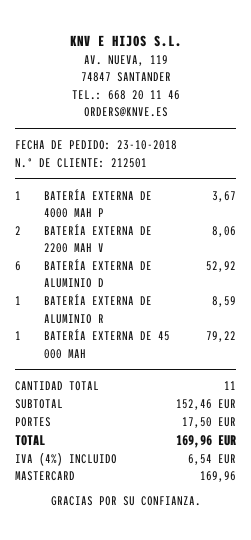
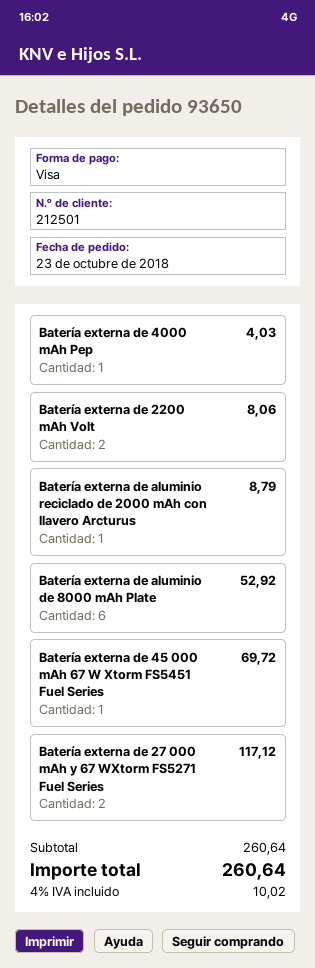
payment method: Mastercard -> Visa
BATERÍA EXTERNA DE 4000 MAH P: 1 for 3.67 -> 1 for 4.03
BATERÍA EXTERNA DE ALUMINIO R: 1 for 8.59 -> 1 for 8.79
BATERÍA EXTERNA DE 45 000 MAH: 1 for 79.22 -> 1 for 69.72
Batería externa de 27 000 mAh y 67 WXtorm FS5271 Fuel Series: none -> 2 for 117.12
subtotal: 152.46 -> 260.64
shipping: 17.50 -> none
tax: 4% = 6.54 -> 4% = 10.02
total: 169.96 -> 260.64

